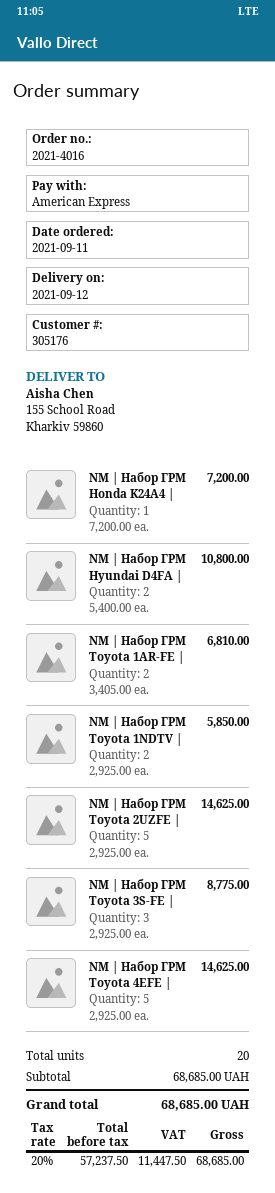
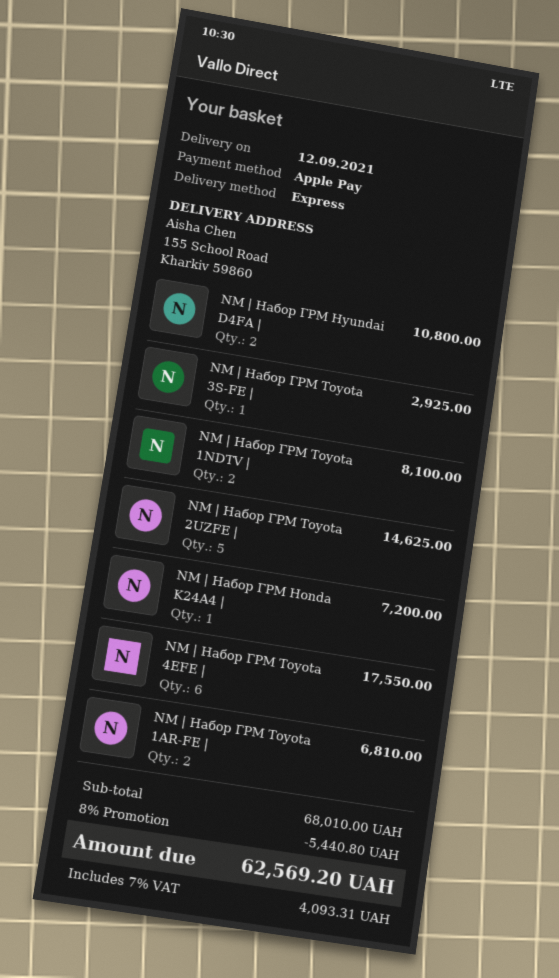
payment method: American Express -> Apple Pay
NM | Набор ГРМ Toyota 1NDTV |: 2 for 5850.00 -> 2 for 8100.00
NM | Набор ГРМ Toyota 3S-FE |: 3 for 8775.00 -> 1 for 2925.00
NM | Набор ГРМ Toyota 4EFE |: 5 for 14625.00 -> 6 for 17550.00
subtotal: 68685.00 -> 68010.00
discount: none -> 8% = 5440.80
tax: 20% = 11447.50 -> 7% = 4093.31
total: 68685.00 -> 62569.20

